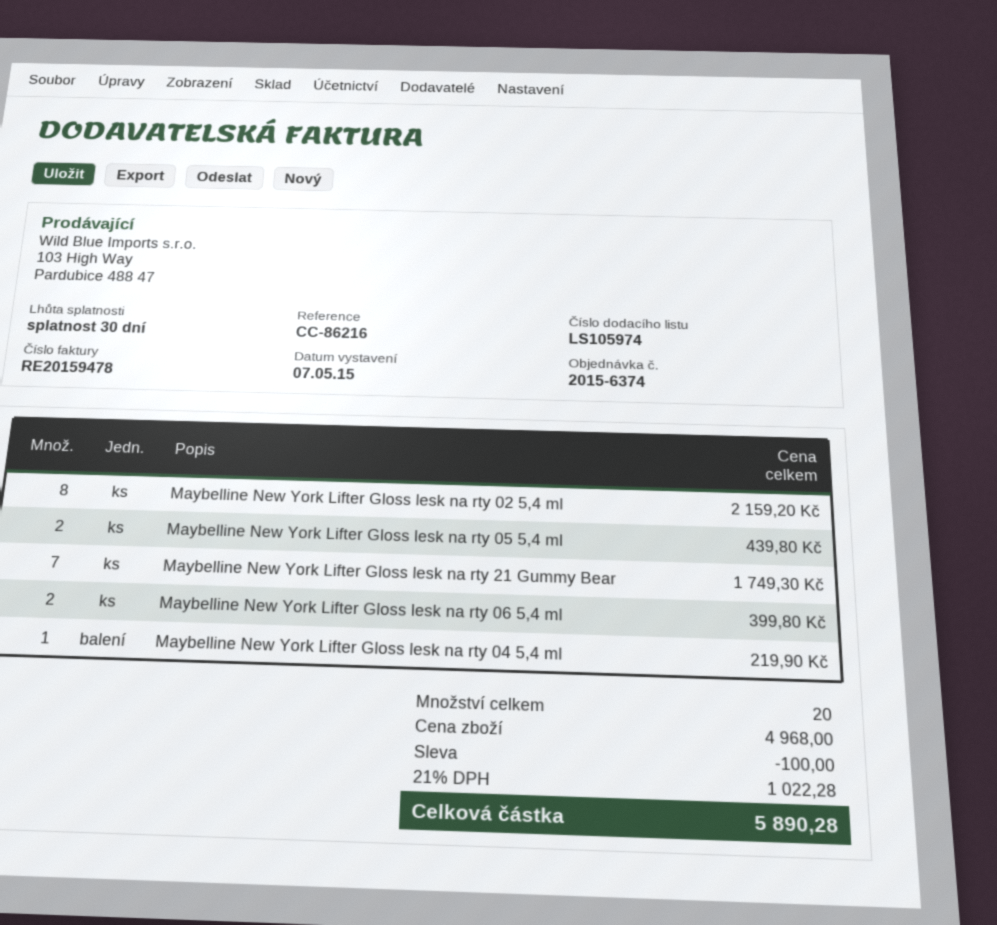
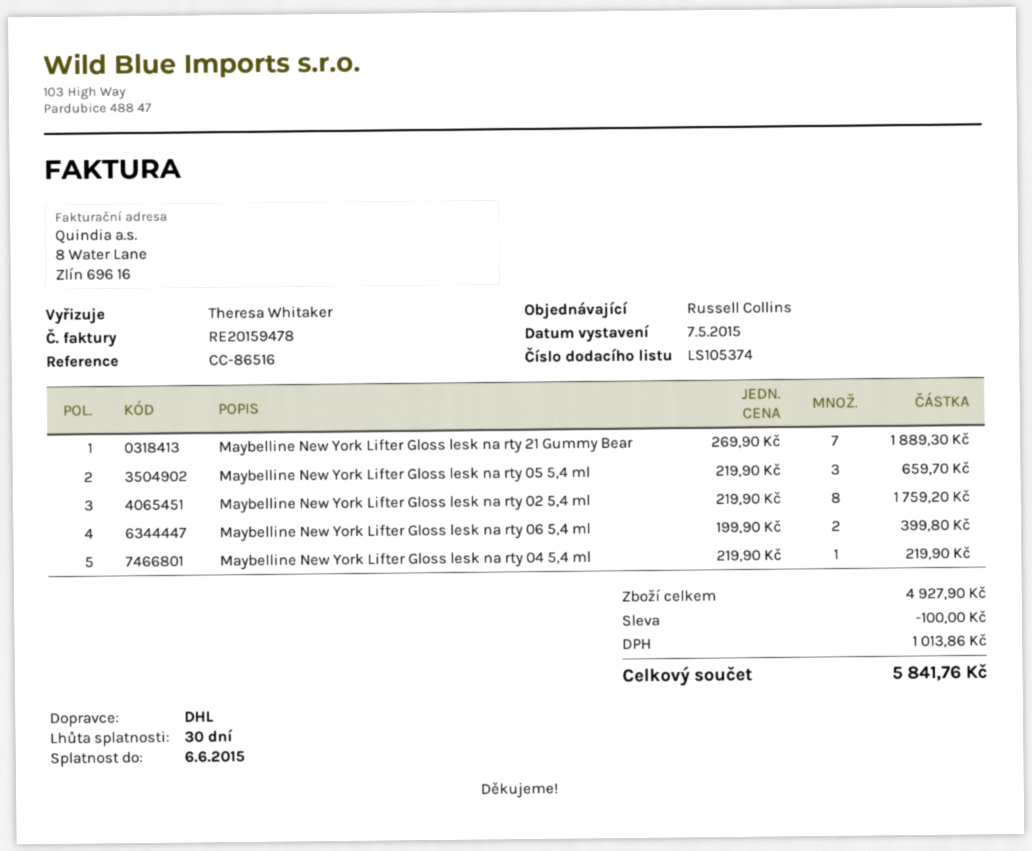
delivery note number: LS105974 -> LS105374
reference: CC-86216 -> CC-86516
Maybelline New York Lifter Gloss lesk na rty 02 5,4 ml: 8 for 2159.20 -> 8 for 1759.20
Maybelline New York Lifter Gloss lesk na rty 05 5,4 ml: 2 for 439.80 -> 3 for 659.70
Maybelline New York Lifter Gloss lesk na rty 21 Gummy Bear: 7 for 1749.30 -> 7 for 1889.30
subtotal: 4968.00 -> 4927.90
tax: 1022.28 -> 1013.86
total: 5890.28 -> 5841.76

